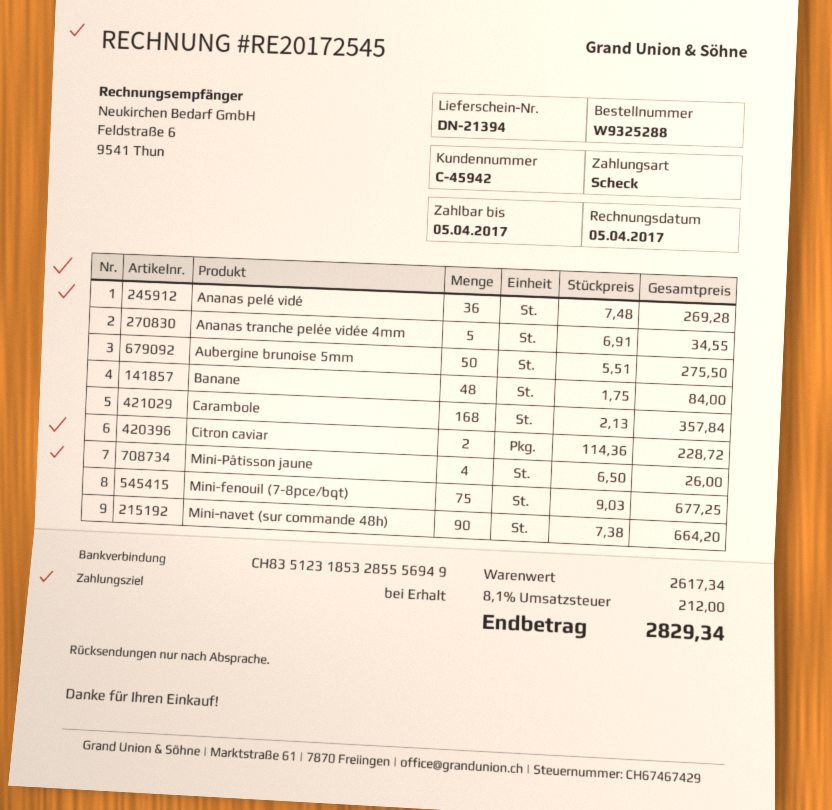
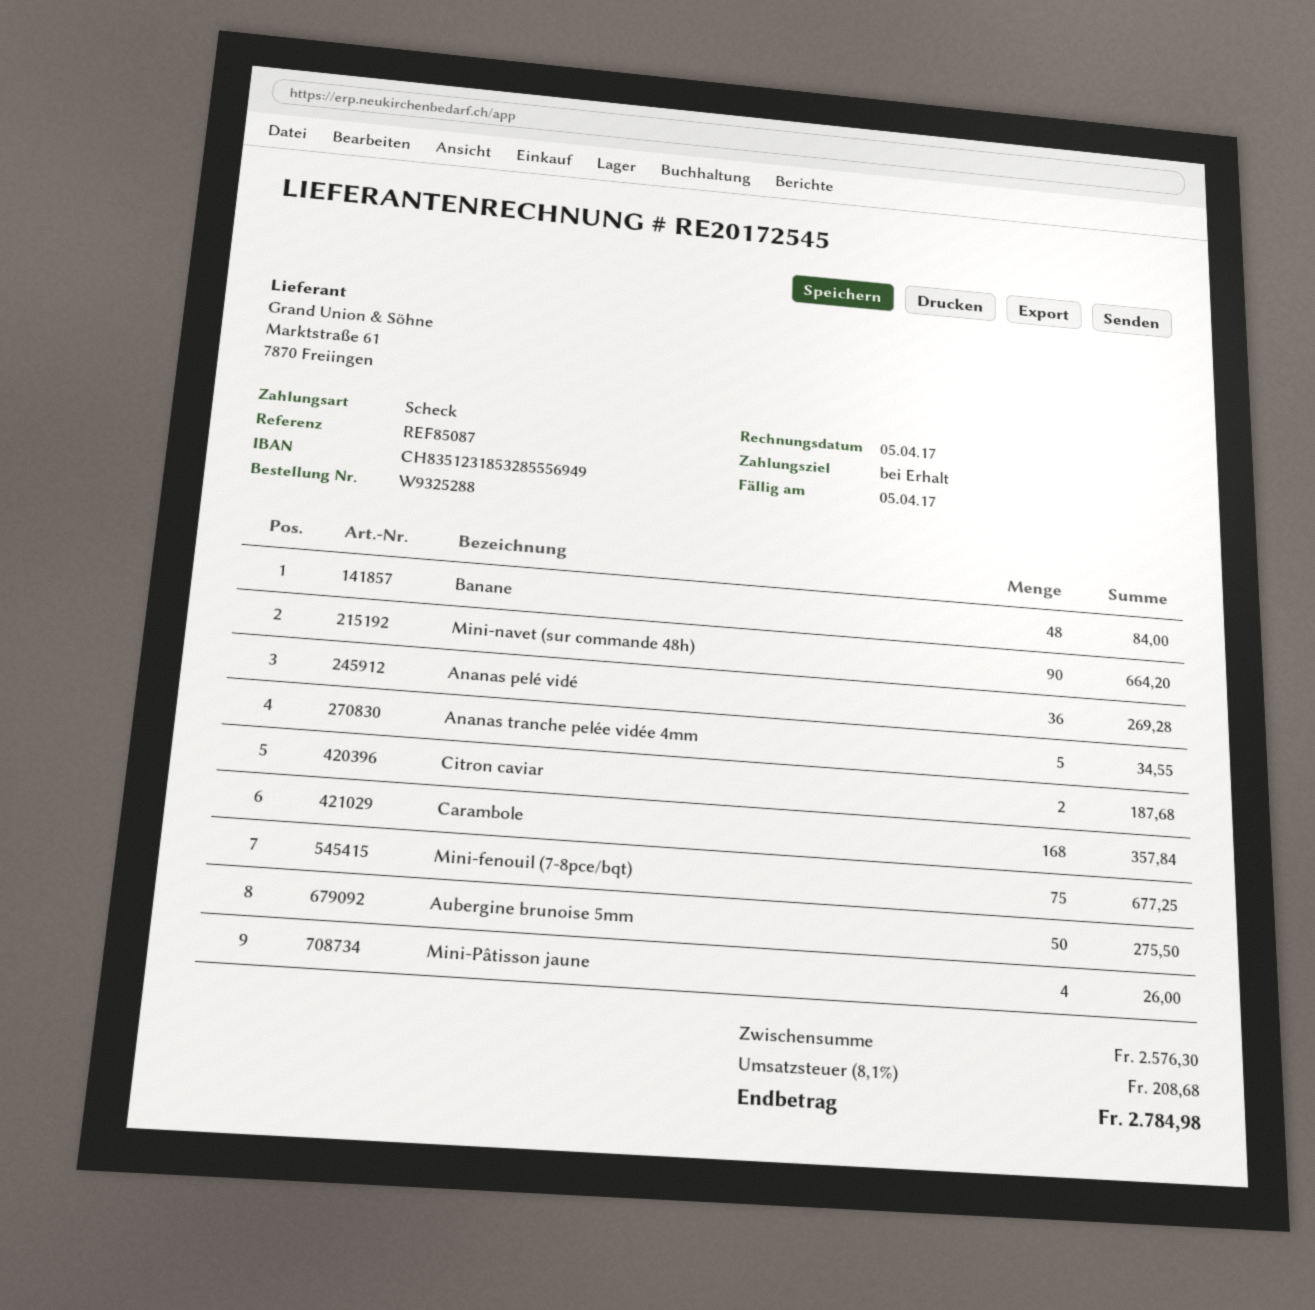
Citron caviar: 2 for 228.72 -> 2 for 187.68
subtotal: 2617.34 -> 2576.30
tax: 8.1% = 212.00 -> 8.1% = 208.68
total: 2829.34 -> 2784.98

